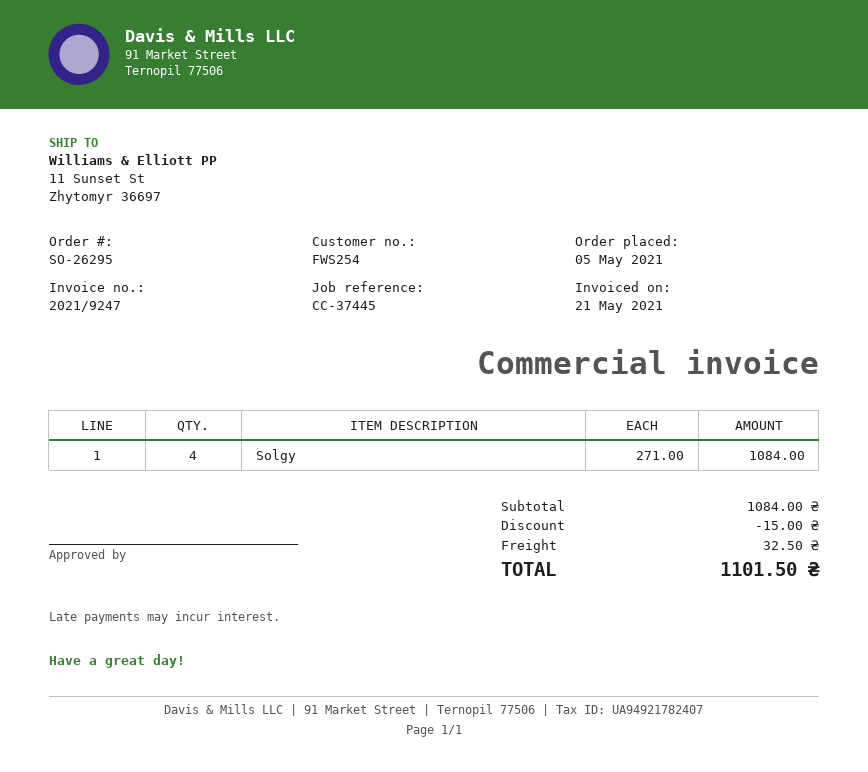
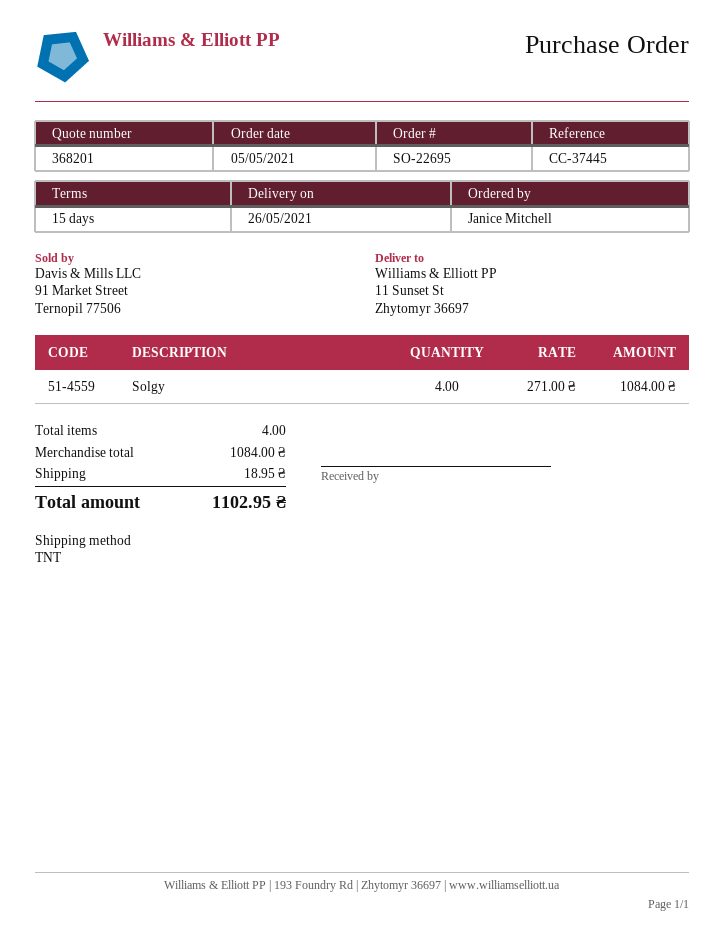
order number: SO-26295 -> SO-22695
discount: 15.00 -> none
shipping: 32.50 -> 18.95
total: 1101.50 -> 1102.95

